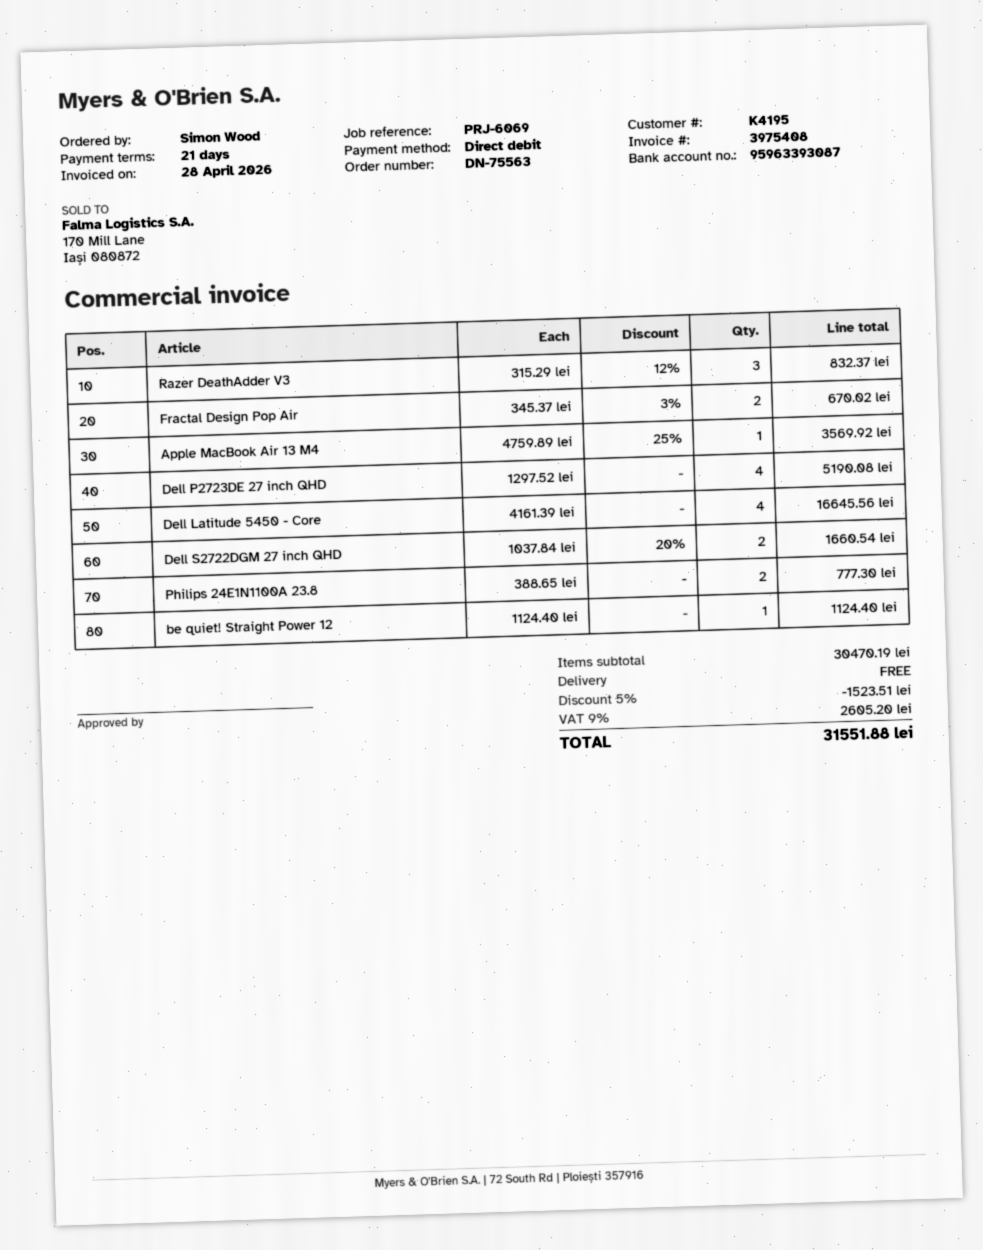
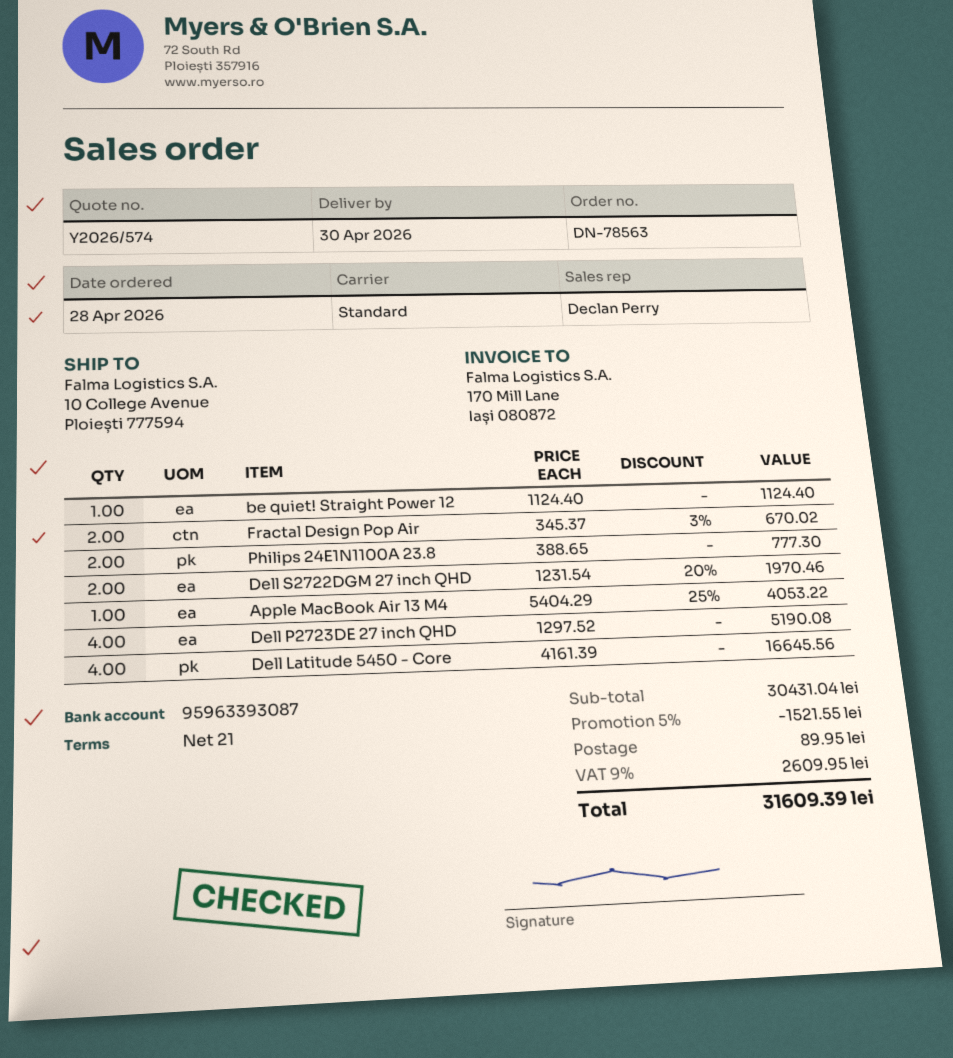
order number: DN-75563 -> DN-78563
Razer DeathAdder V3: 3 x 315.29 - 12% = 832.37 -> none
Apple MacBook Air 13 M4: 1 x 4759.89 - 25% = 3569.92 -> 1 x 5404.29 - 25% = 4053.22
Dell S2722DGM 27 inch QHD: 2 x 1037.84 - 20% = 1660.54 -> 2 x 1231.54 - 20% = 1970.46
subtotal: 30470.19 -> 30431.04
discount: 5% = 1523.51 -> 5% = 1521.55
shipping: 0.00 -> 89.95
tax: 9% = 2605.20 -> 9% = 2609.95
total: 31551.88 -> 31609.39

